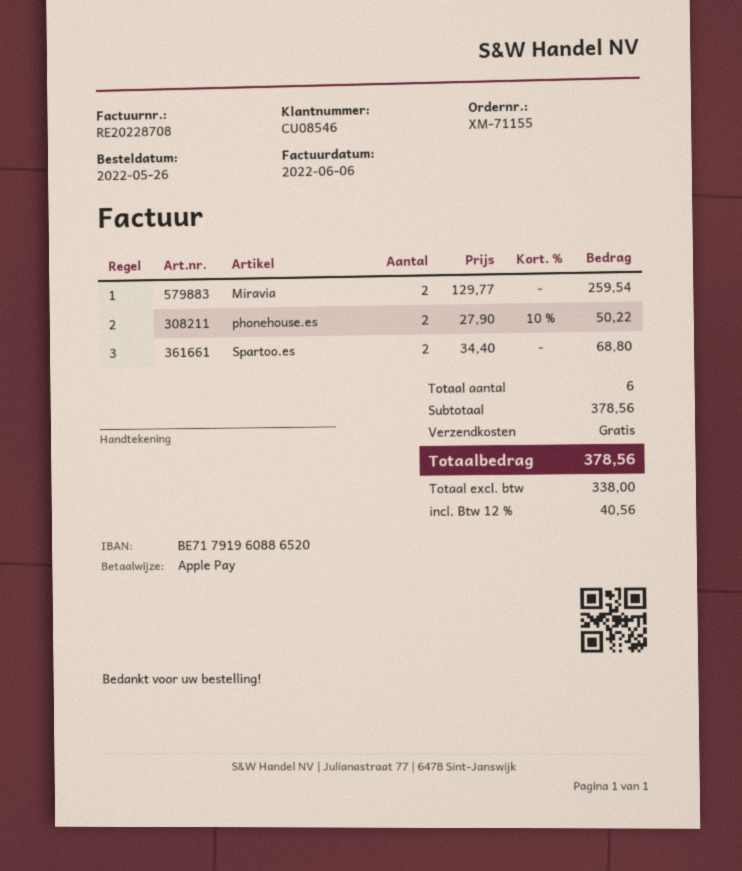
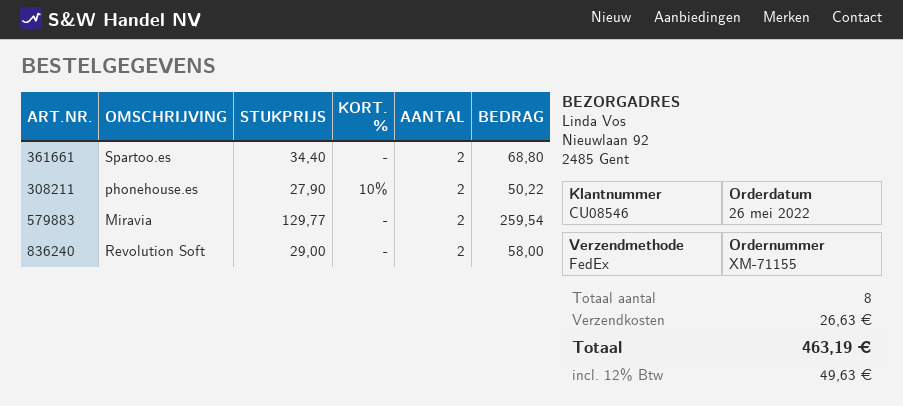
Revolution Soft: none -> 2 x 29.00 = 58.00
total quantity: 6 -> 8
shipping: 0.00 -> 26.63
tax: 12% = 40.56 -> 12% = 49.63
total: 378.56 -> 463.19

